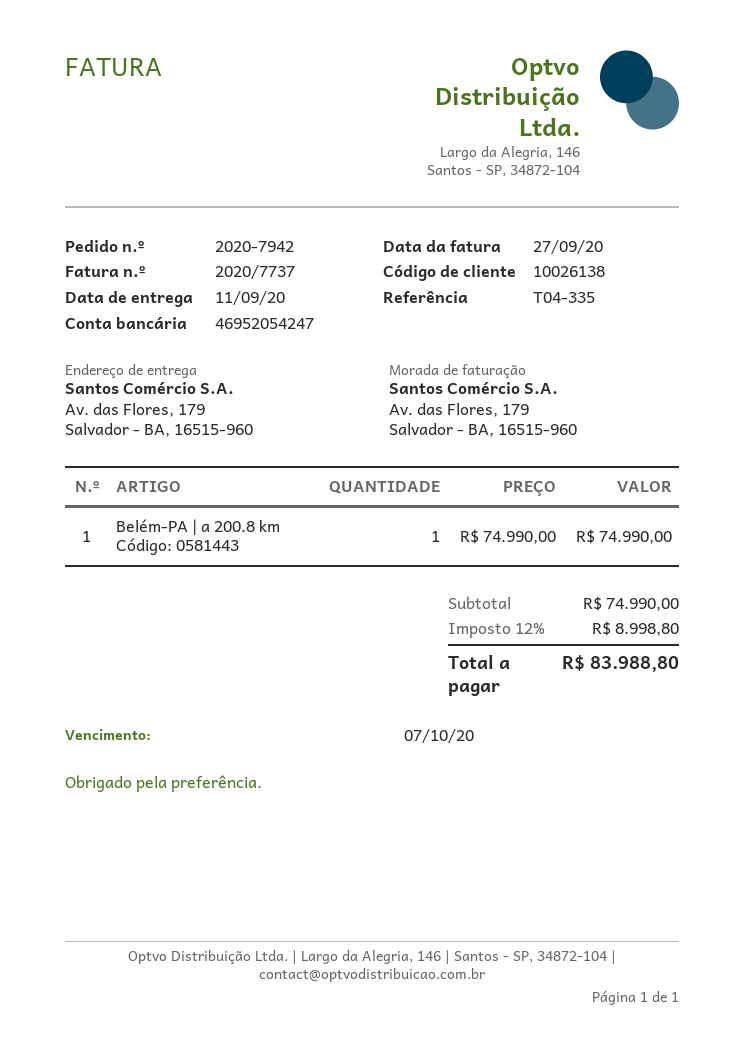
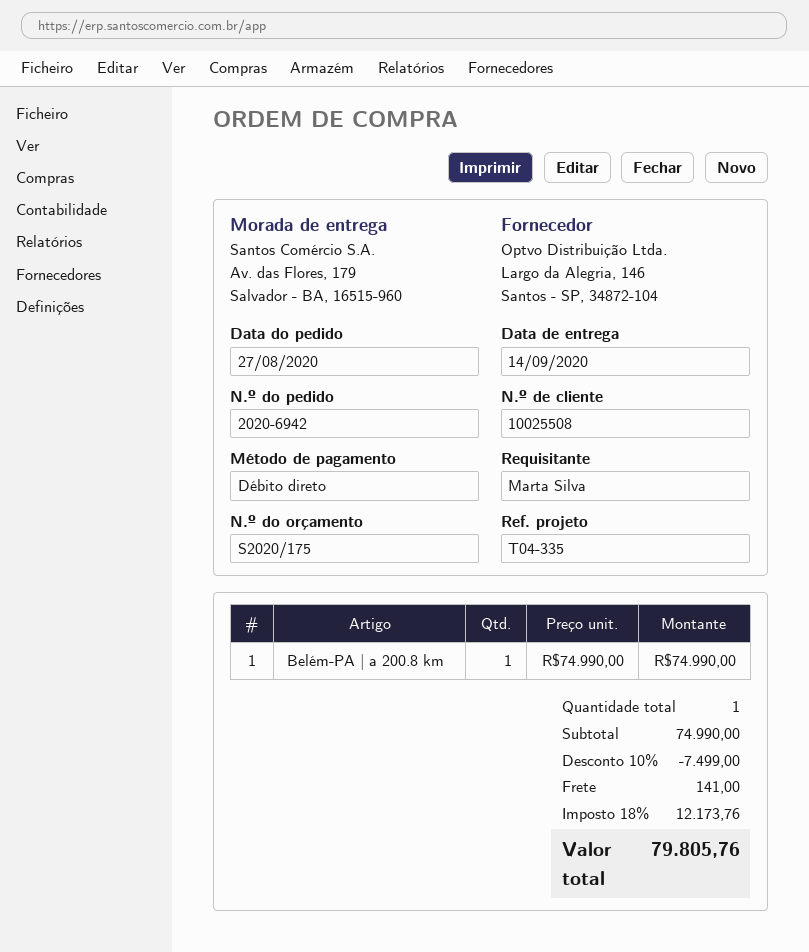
order number: 2020-7942 -> 2020-6942
delivery date: 2020-09-11 -> 2020-09-14
customer number: 10026138 -> 10025508
discount: none -> 10% = 7499.00
shipping: none -> 141.00
tax: 12% = 8998.80 -> 18% = 12173.76
total: 83988.80 -> 79805.76

